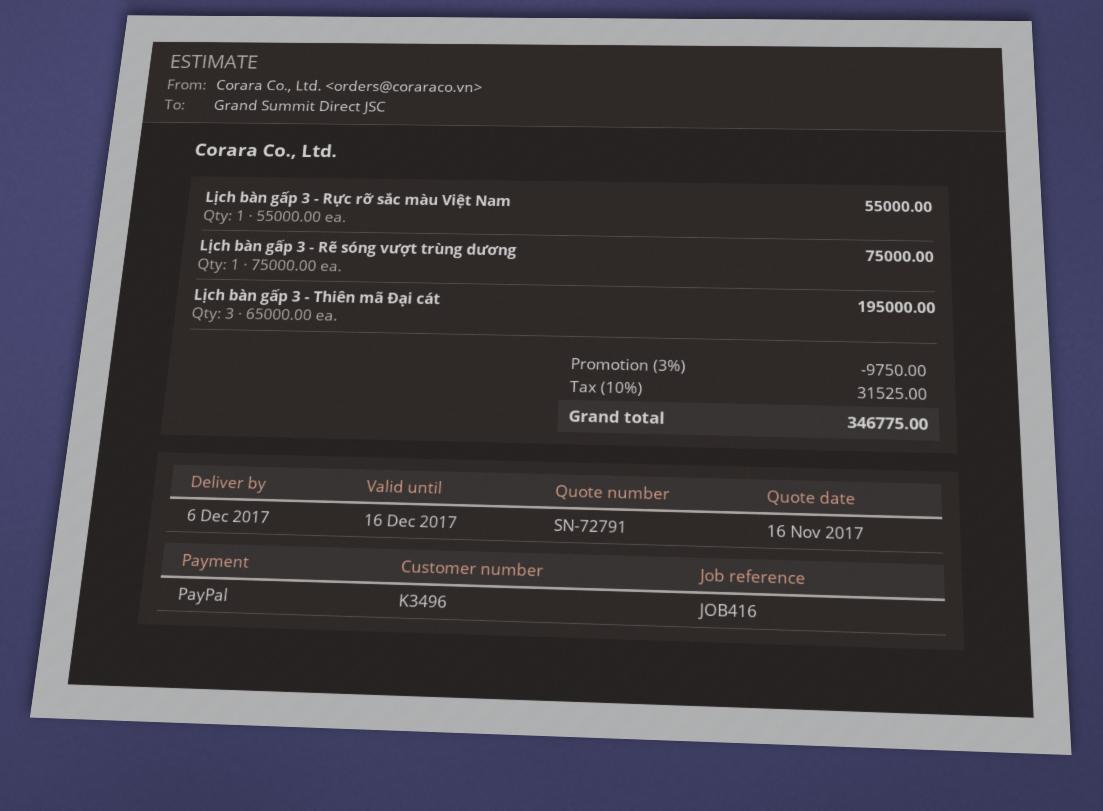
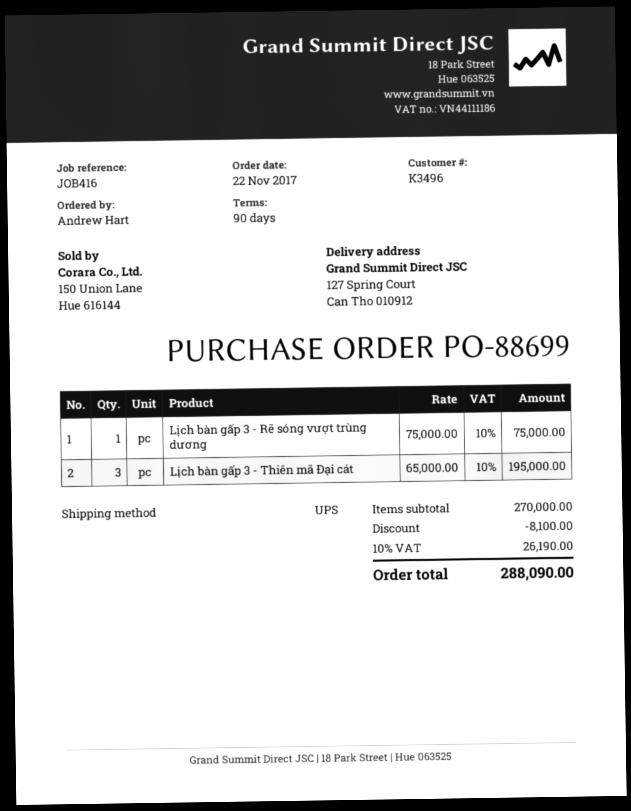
Lịch bàn gấp 3 - Rực rỡ sắc màu Việt Nam: 1 x 55000.00 = 55000.00 -> none
discount: 9750.00 -> 8100.00
tax: 10% = 31525.00 -> 10% = 26190.00
total: 346775.00 -> 288090.00

